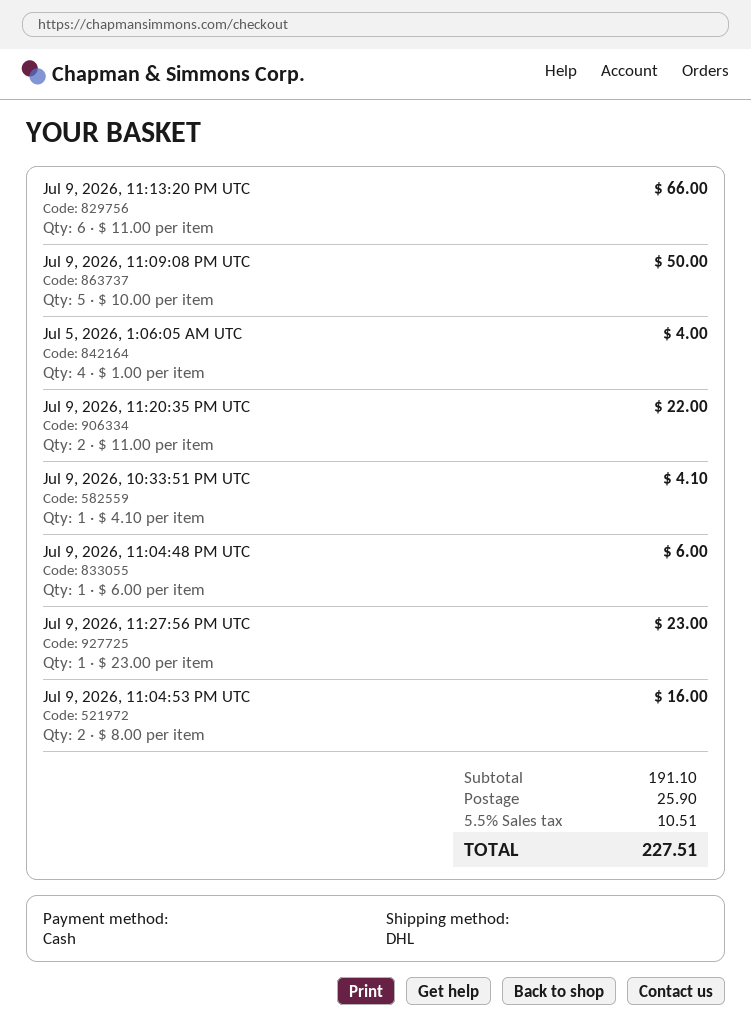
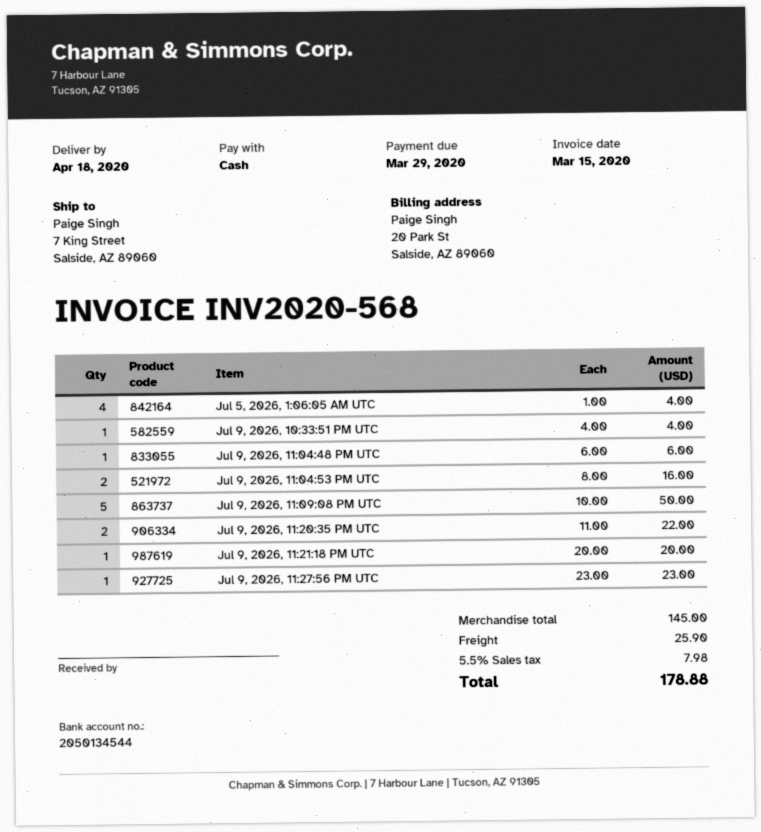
Jul 9, 2026, 11:13:20 PM UTC: 6 x 11.00 = 66.00 -> none
Jul 9, 2026, 10:33:51 PM UTC: 1 x 4.10 = 4.10 -> 1 x 4.00 = 4.00
Jul 9, 2026, 11:21:18 PM UTC: none -> 1 x 20.00 = 20.00
subtotal: 191.10 -> 145.00
tax: 5.5% = 10.51 -> 5.5% = 7.98
total: 227.51 -> 178.88

